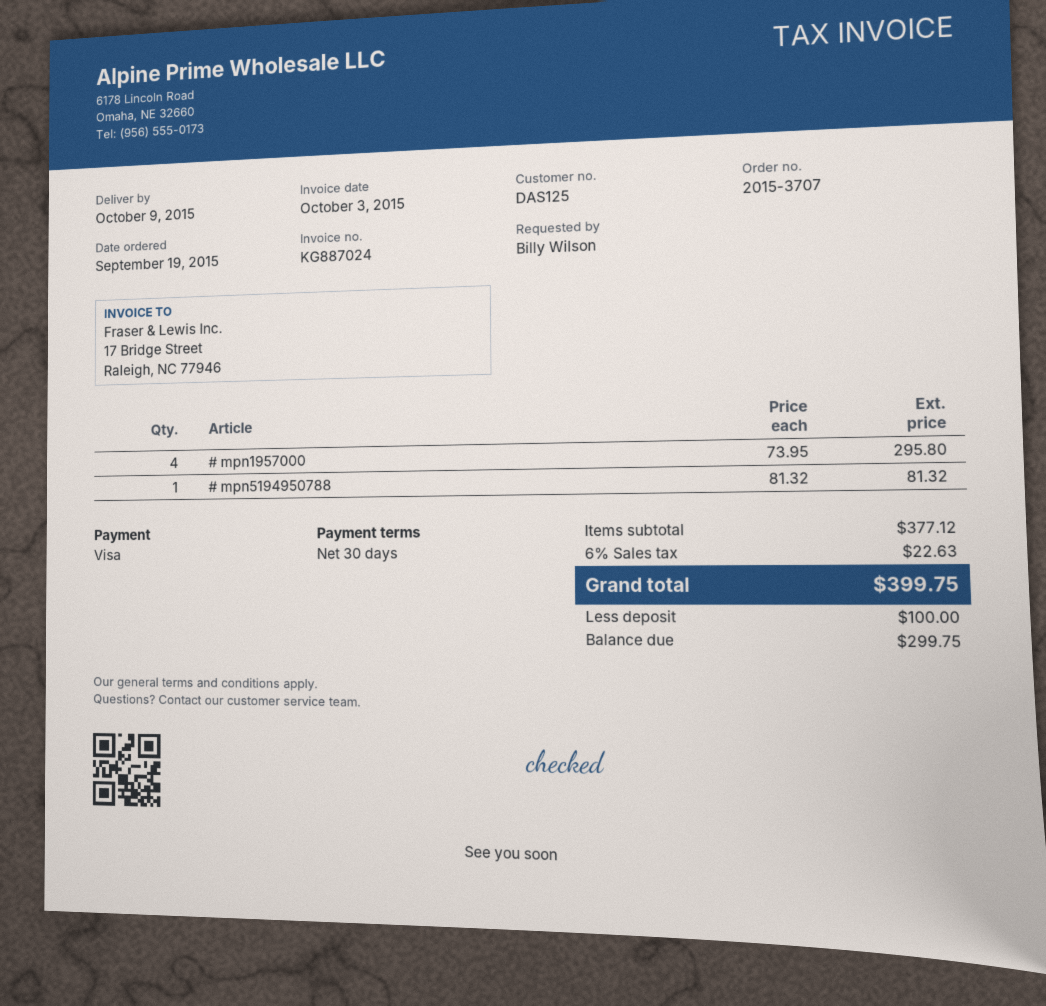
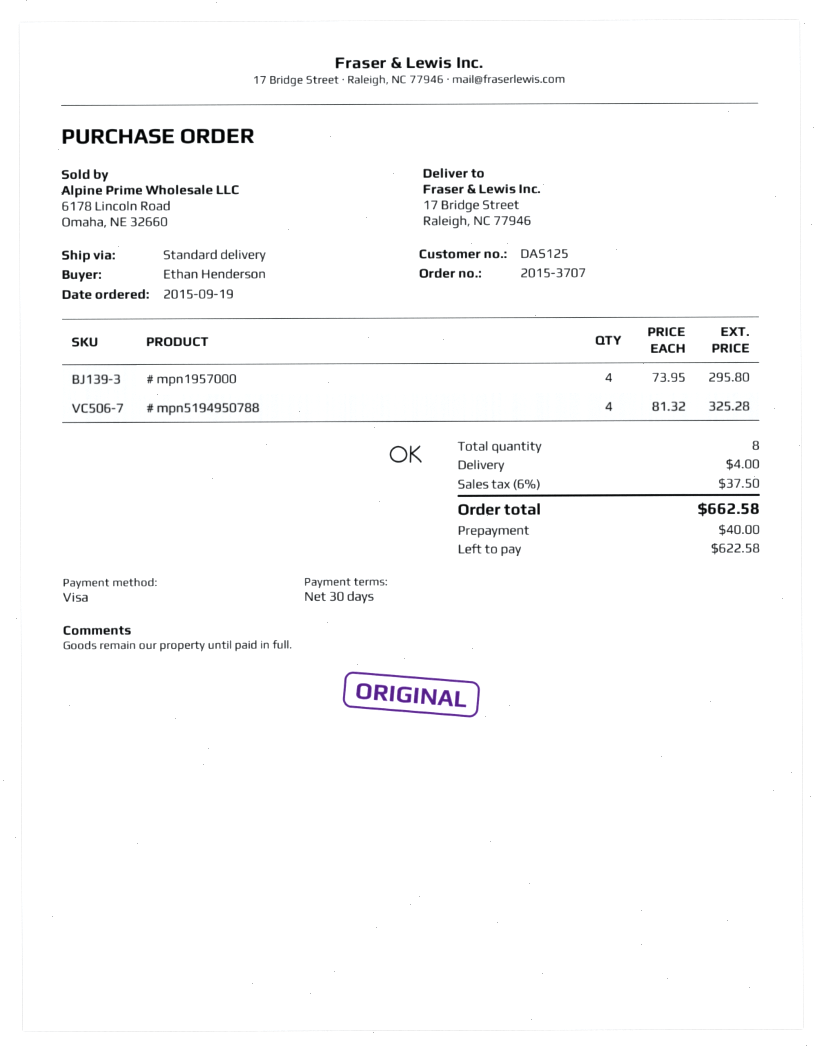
ordered by: Billy Wilson -> Ethan Henderson
# mpn5194950788: 1 x 81.32 = 81.32 -> 4 x 81.32 = 325.28
shipping: none -> 4.00
tax: 6% = 22.63 -> 6% = 37.50
total: 399.75 -> 662.58
deposit: 100.00 -> 40.00
balance: 299.75 -> 622.58

